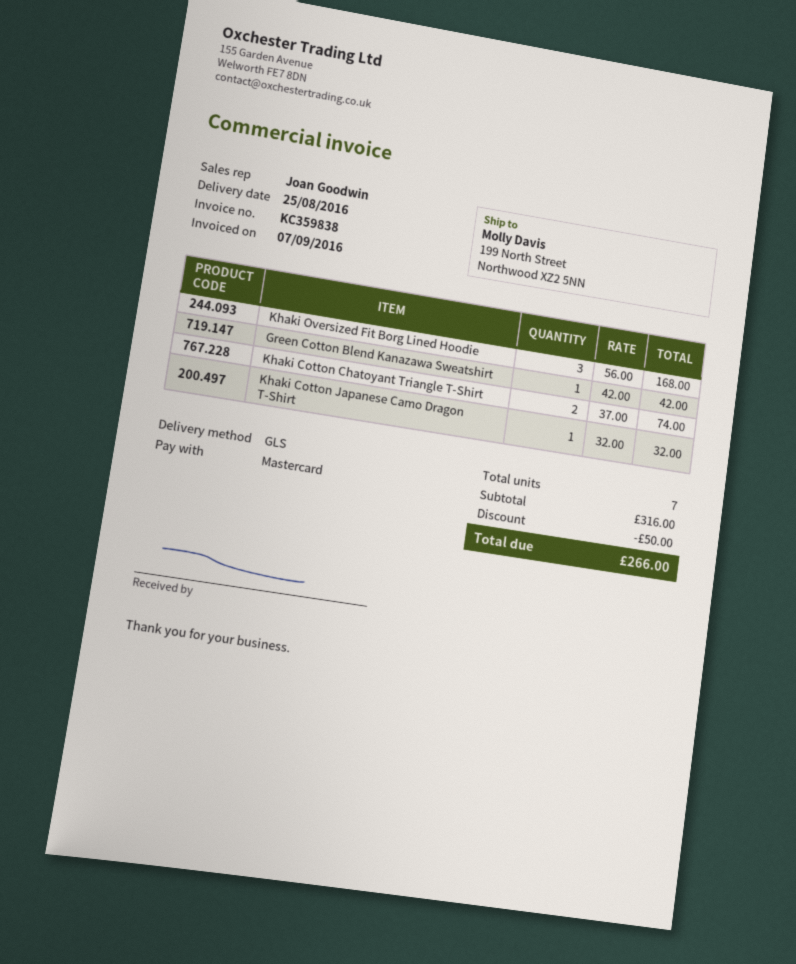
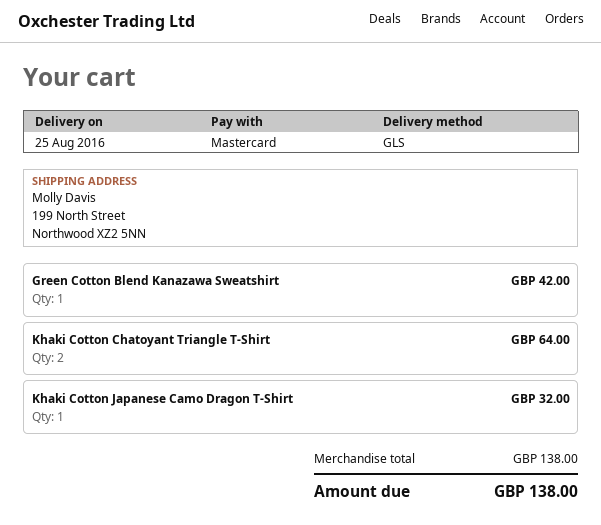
Khaki Oversized Fit Borg Lined Hoodie: 3 for 168.00 -> none
Khaki Cotton Chatoyant Triangle T-Shirt: 2 for 74.00 -> 2 for 64.00
subtotal: 316.00 -> 138.00
discount: 50.00 -> none
total: 266.00 -> 138.00

